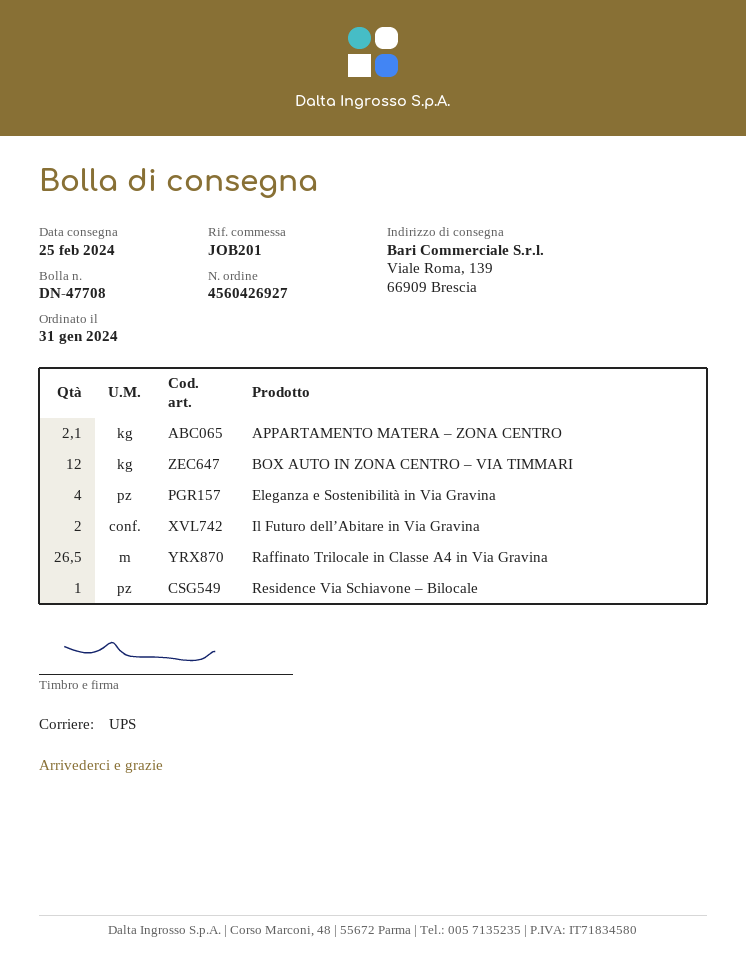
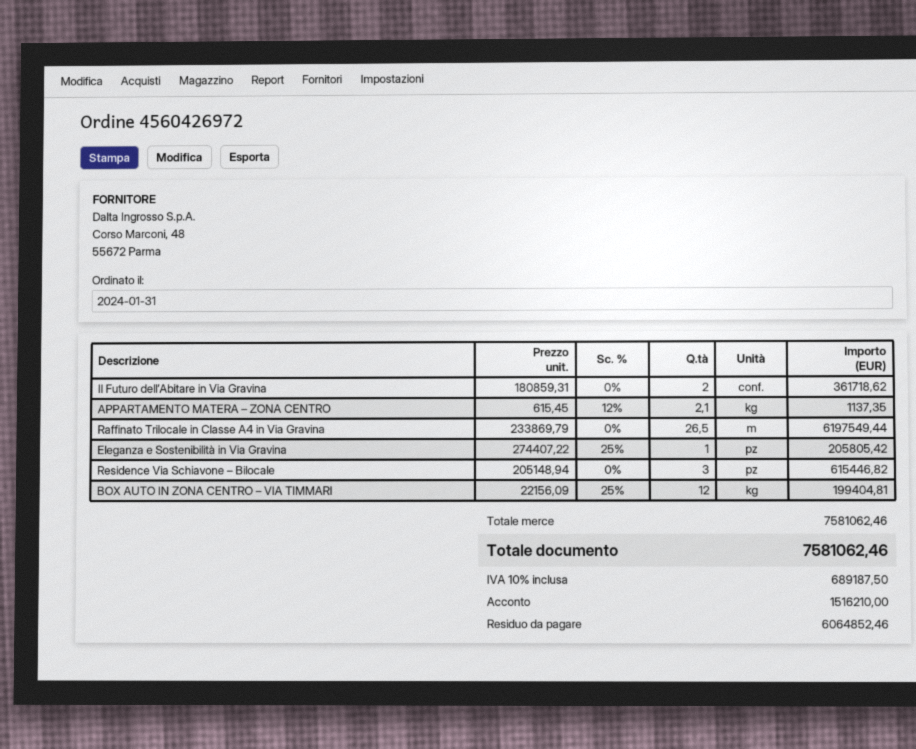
order number: 4560426927 -> 4560426972
Eleganza e Sostenibilità in Via Gravina: 4 -> 1
Residence Via Schiavone – Bilocale: 1 -> 3

